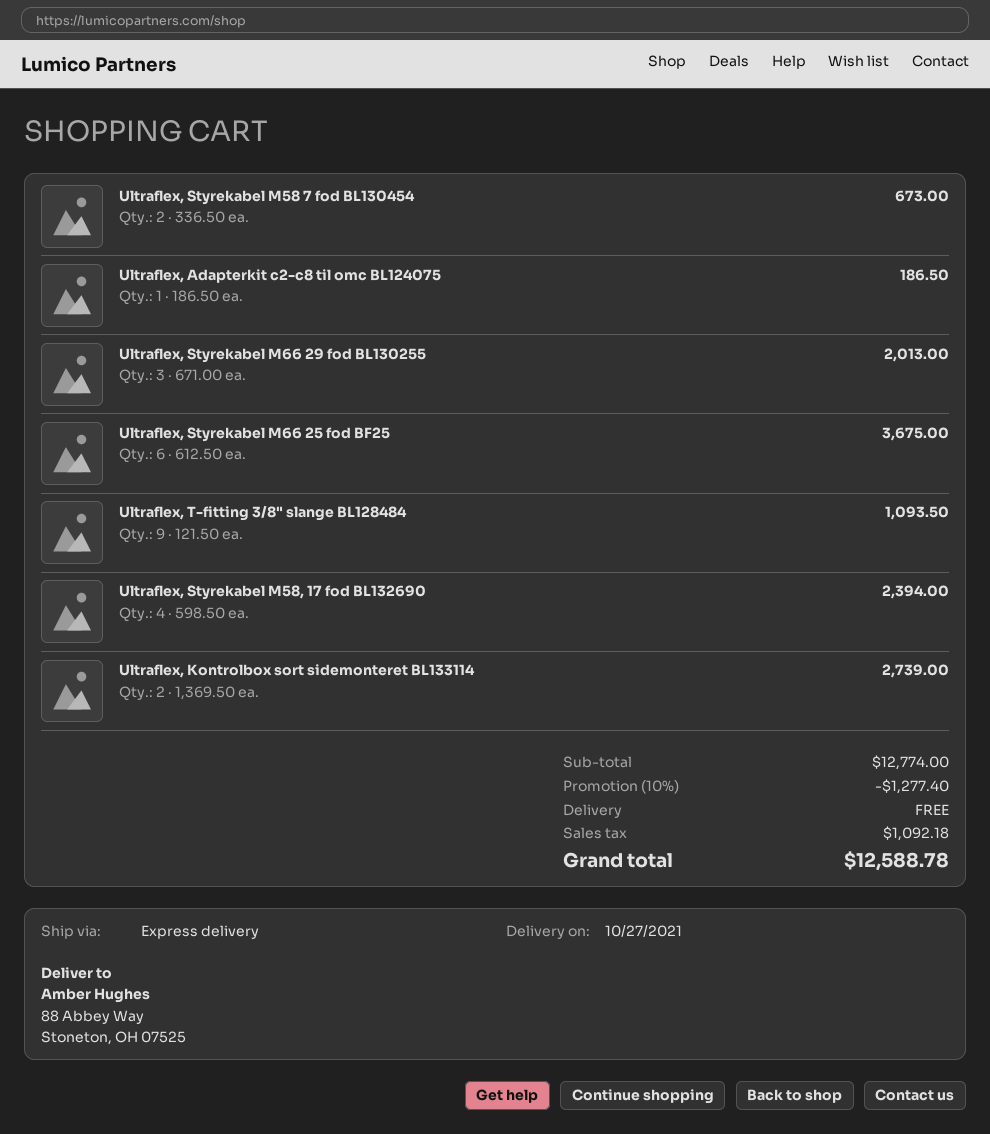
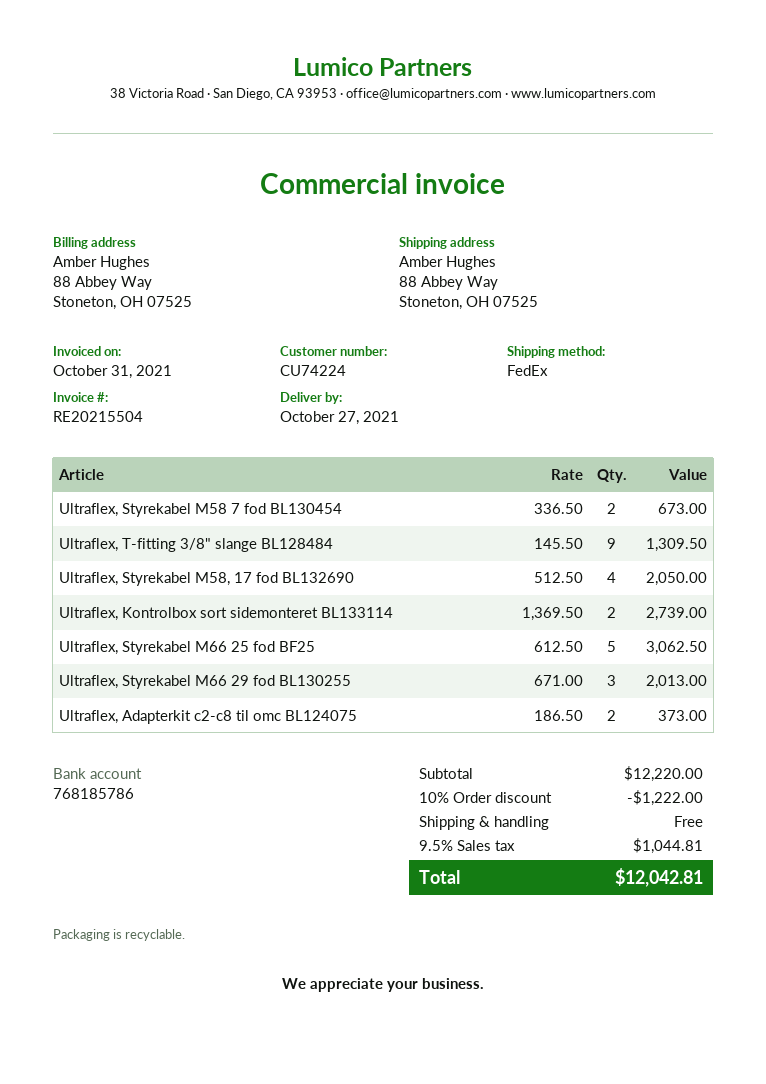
shipping method: express -> FedEx
Ultraflex, Adapterkit c2-c8 til omc BL124075: 1 x 186.50 = 186.50 -> 2 x 186.50 = 373.00
Ultraflex, Styrekabel M66 25 fod BF25: 6 x 612.50 = 3675.00 -> 5 x 612.50 = 3062.50
Ultraflex, T-fitting 3/8" slange BL128484: 9 x 121.50 = 1093.50 -> 9 x 145.50 = 1309.50
Ultraflex, Styrekabel M58, 17 fod BL132690: 4 x 598.50 = 2394.00 -> 4 x 512.50 = 2050.00
subtotal: 12774.00 -> 12220.00
discount: 10% = 1277.40 -> 10% = 1222.00
tax: 1092.18 -> 1044.81
total: 12588.78 -> 12042.81

